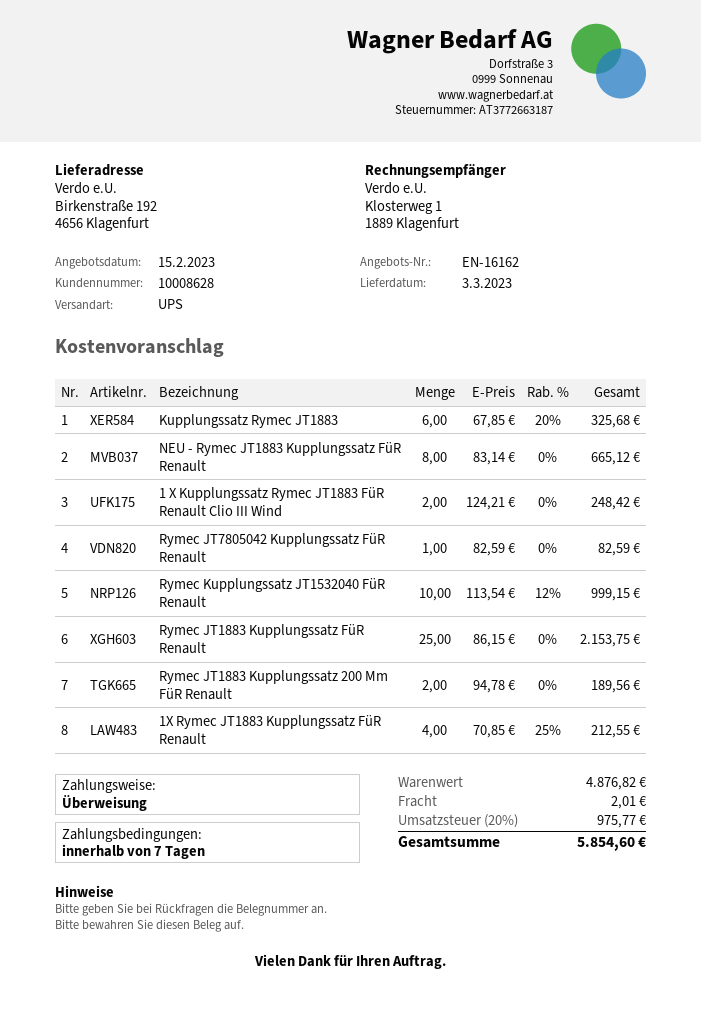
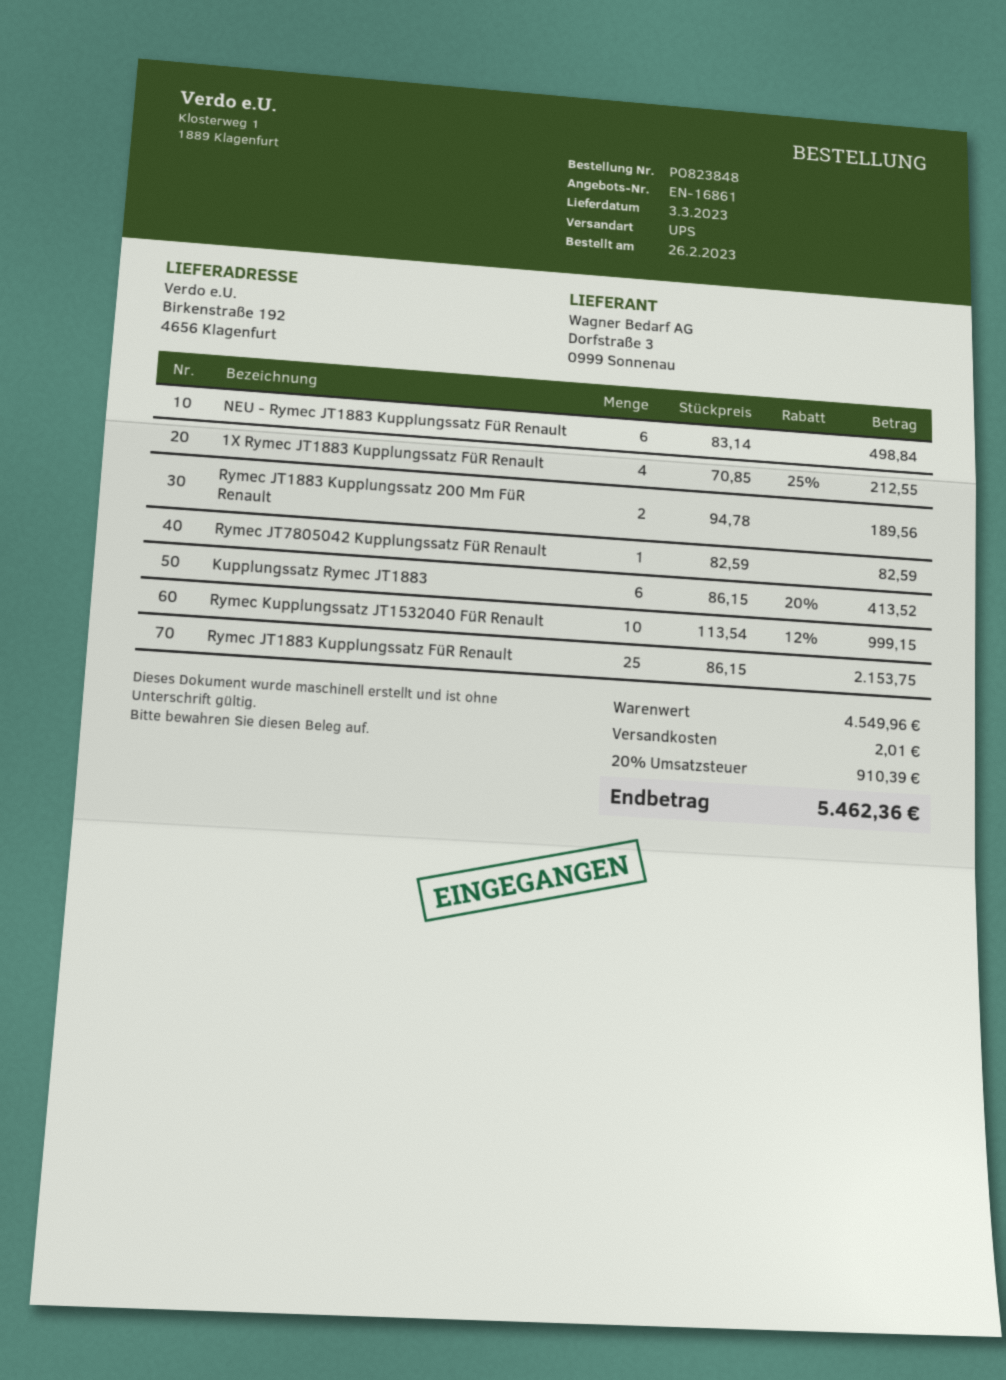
quote number: EN-16162 -> EN-16861
Kupplungssatz Rymec JT1883: 6 x 67.85 - 20% = 325.68 -> 6 x 86.15 - 20% = 413.52
NEU - Rymec JT1883 Kupplungssatz FüR Renault: 8 x 83.14 = 665.12 -> 6 x 83.14 = 498.84
1 X Kupplungssatz Rymec JT1883 FüR Renault Clio III Wind: 2 x 124.21 = 248.42 -> none
subtotal: 4876.82 -> 4549.96
tax: 20% = 975.77 -> 20% = 910.39
total: 5854.60 -> 5462.36

